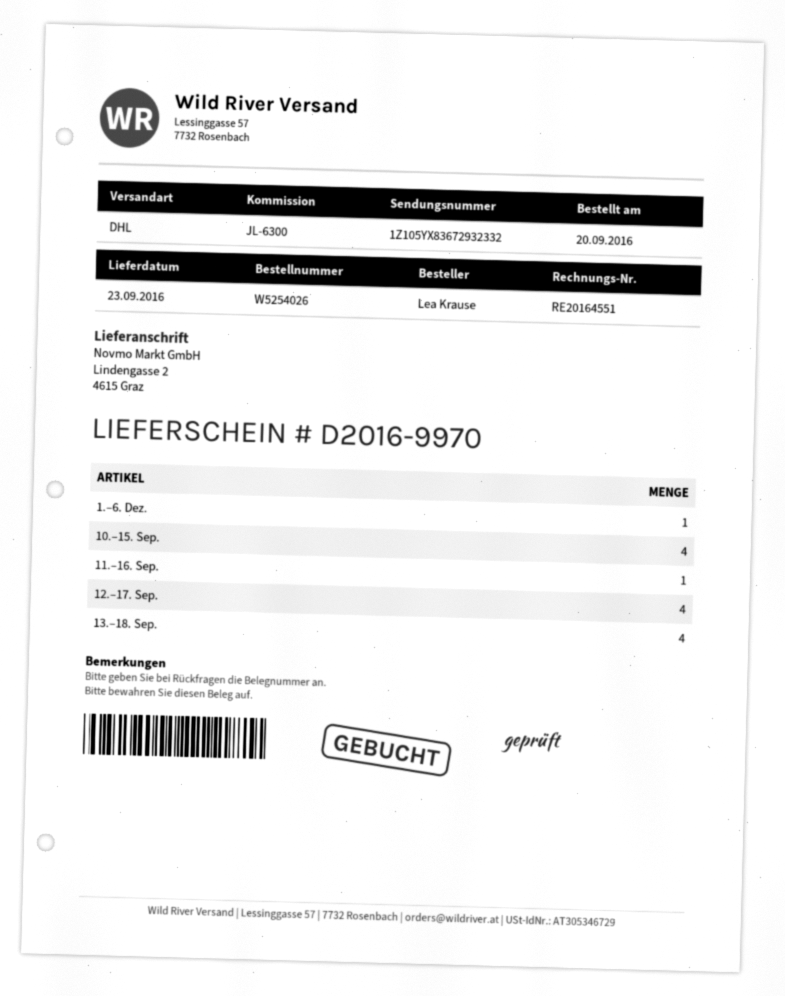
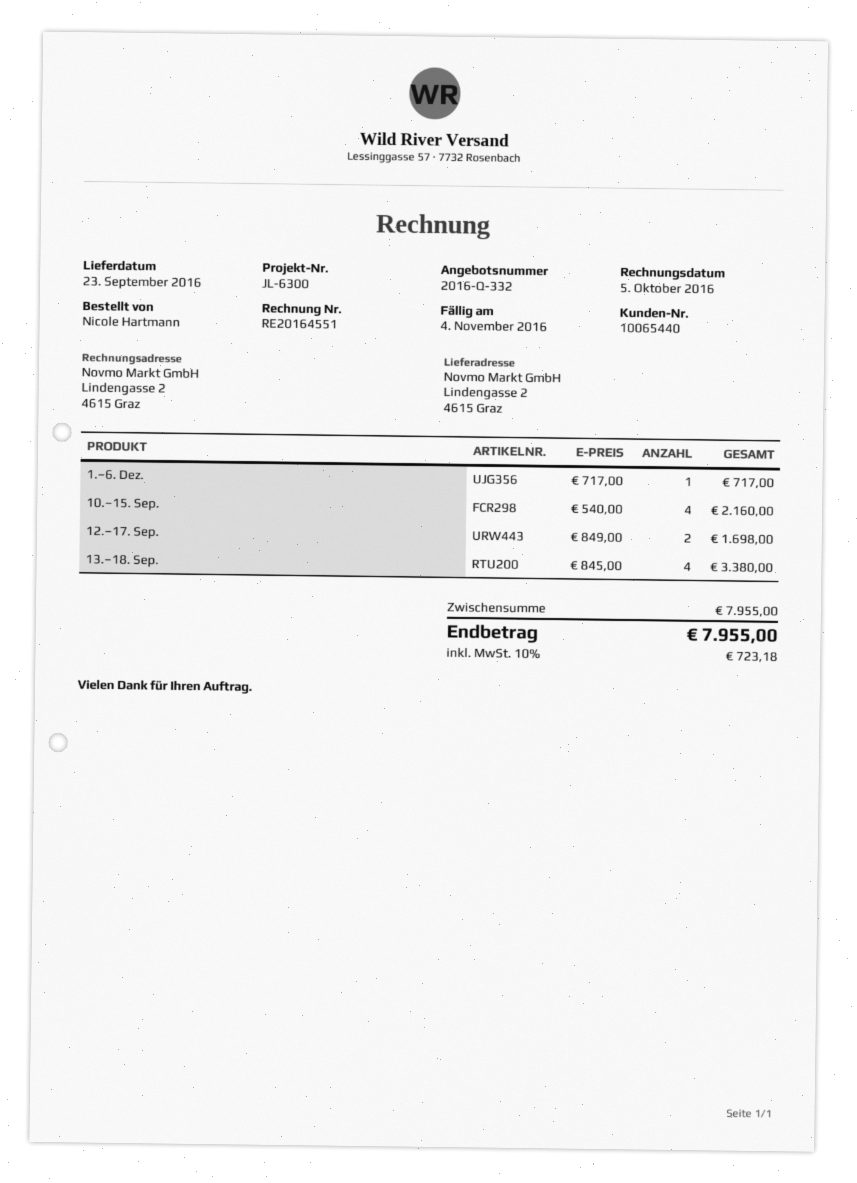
ordered by: Lea Krause -> Nicole Hartmann
11.–16. Sep.: 1 -> none
12.–17. Sep.: 4 -> 2

